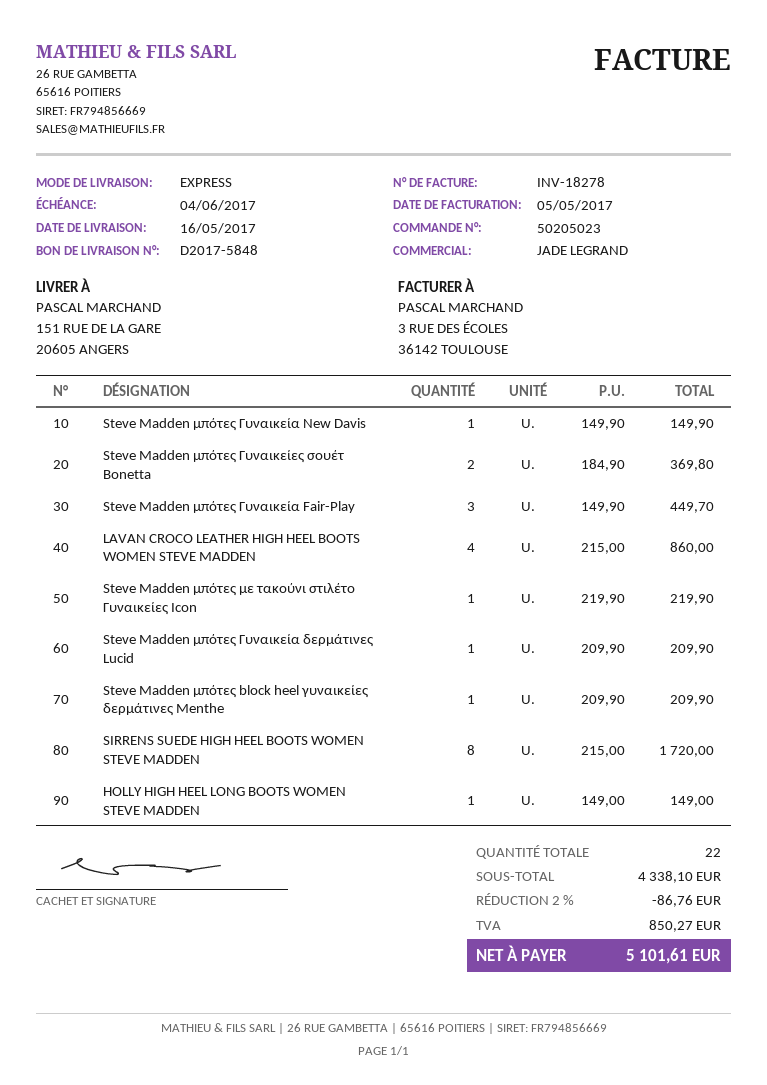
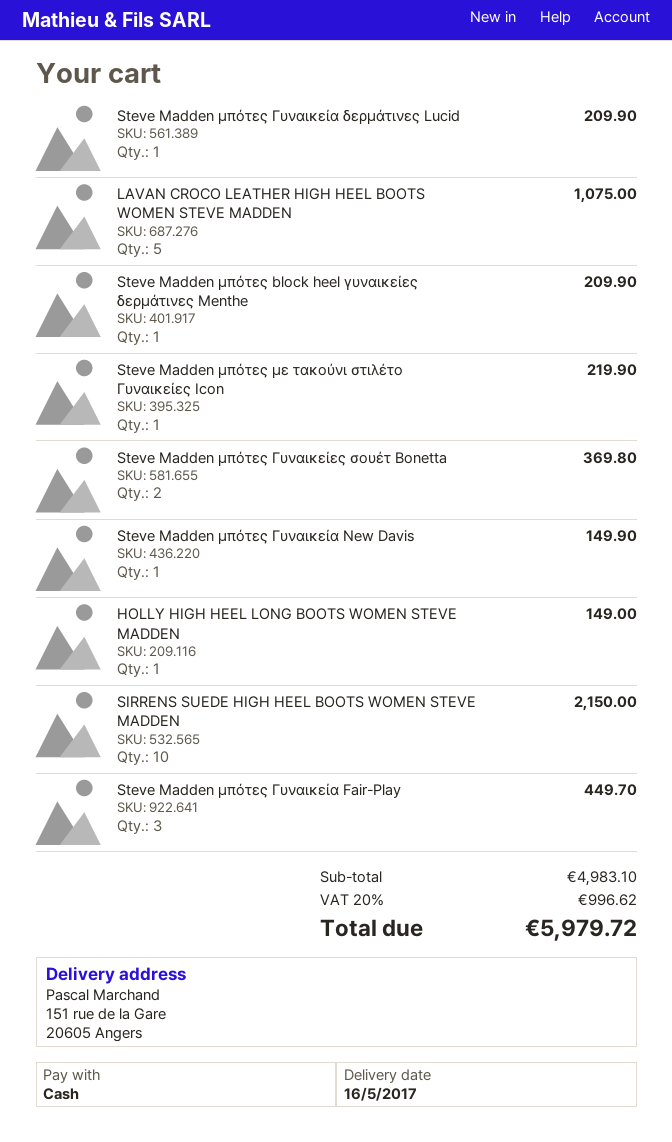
LAVAN CROCO LEATHER HIGH HEEL BOOTS WOMEN STEVE MADDEN: 4 for 860.00 -> 5 for 1075.00
SIRRENS SUEDE HIGH HEEL BOOTS WOMEN STEVE MADDEN: 8 for 1720.00 -> 10 for 2150.00
subtotal: 4338.10 -> 4983.10
discount: 2% = 86.76 -> none
tax: 850.27 -> 996.62
total: 5101.61 -> 5979.72

